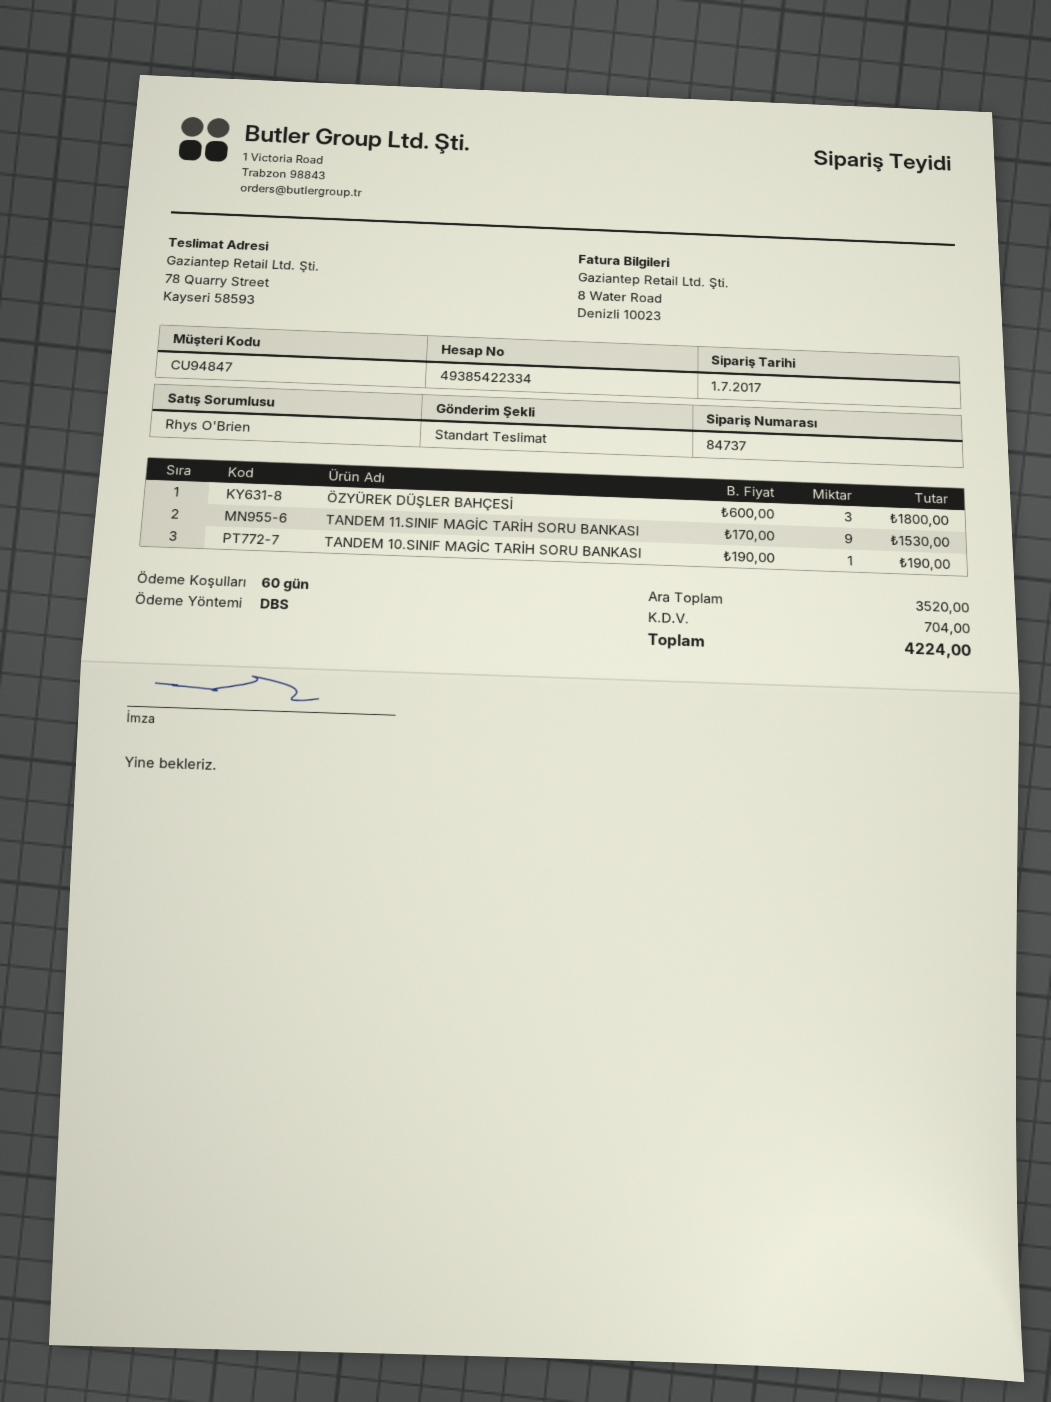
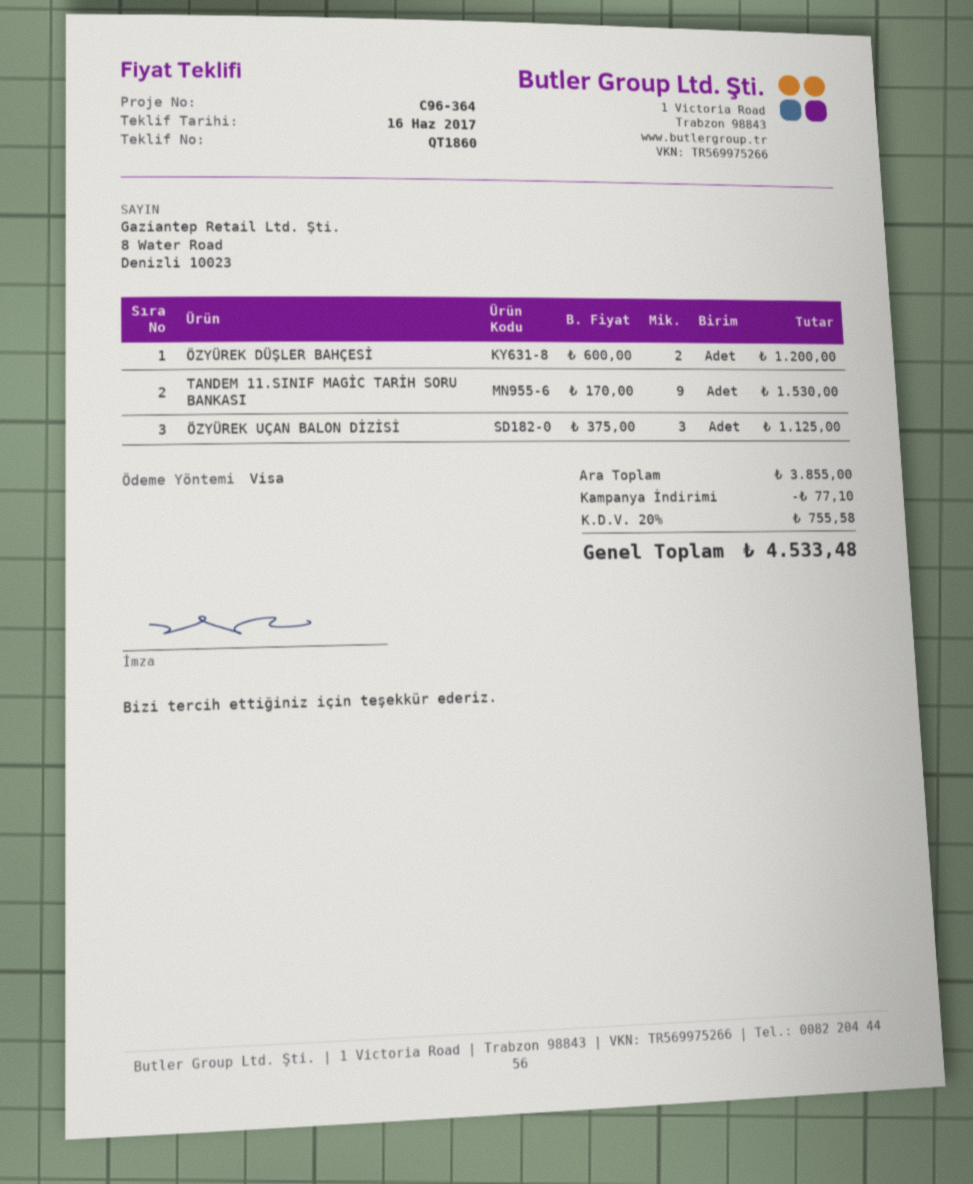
payment method: direct debit -> Visa
ÖZYÜREK DÜŞLER BAHÇESİ: 3 x 600.00 = 1800.00 -> 2 x 600.00 = 1200.00
TANDEM 10.SINIF MAGİC TARİH SORU BANKASI: 1 x 190.00 = 190.00 -> none
ÖZYÜREK UÇAN BALON DİZİSİ: none -> 3 x 375.00 = 1125.00
subtotal: 3520.00 -> 3855.00
discount: none -> 77.10
tax: 704.00 -> 755.58
total: 4224.00 -> 4533.48

